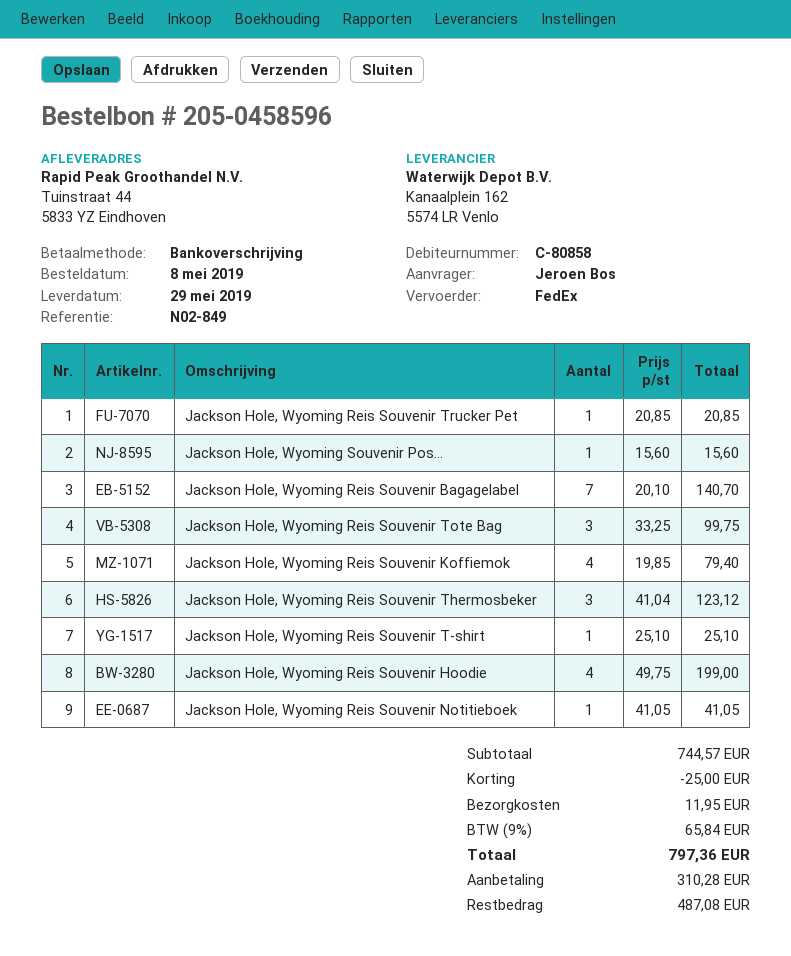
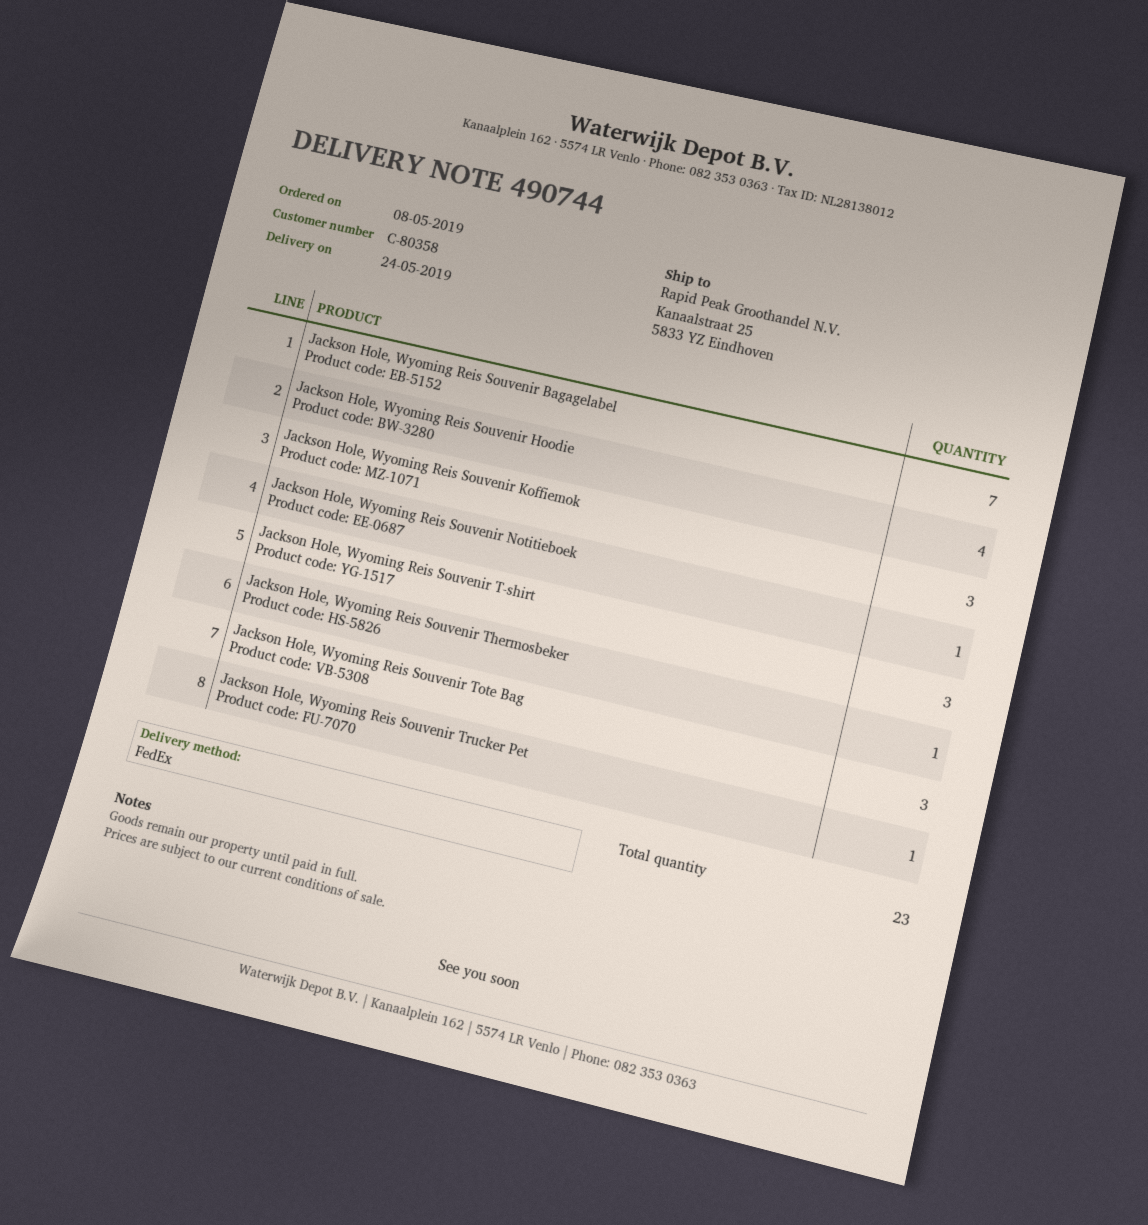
delivery date: 2019-05-29 -> 2019-05-24
customer number: C-80858 -> C-80358
ship to: Tuinstraat 44, 5833 YZ Eindhoven -> Kanaalstraat 25, 5833 YZ Eindhoven
Jackson Hole, Wyoming Souvenir Pos...: 1 -> none
Jackson Hole, Wyoming Reis Souvenir Koffiemok: 4 -> 3
Jackson Hole, Wyoming Reis Souvenir Thermosbeker: 3 -> 1
Jackson Hole, Wyoming Reis Souvenir T-shirt: 1 -> 3

